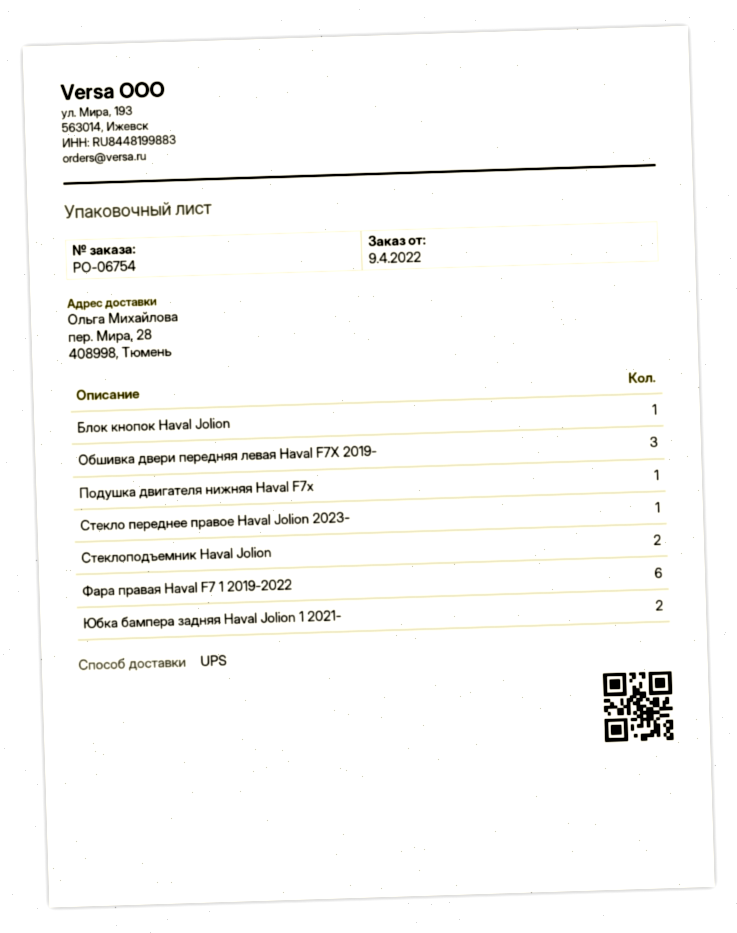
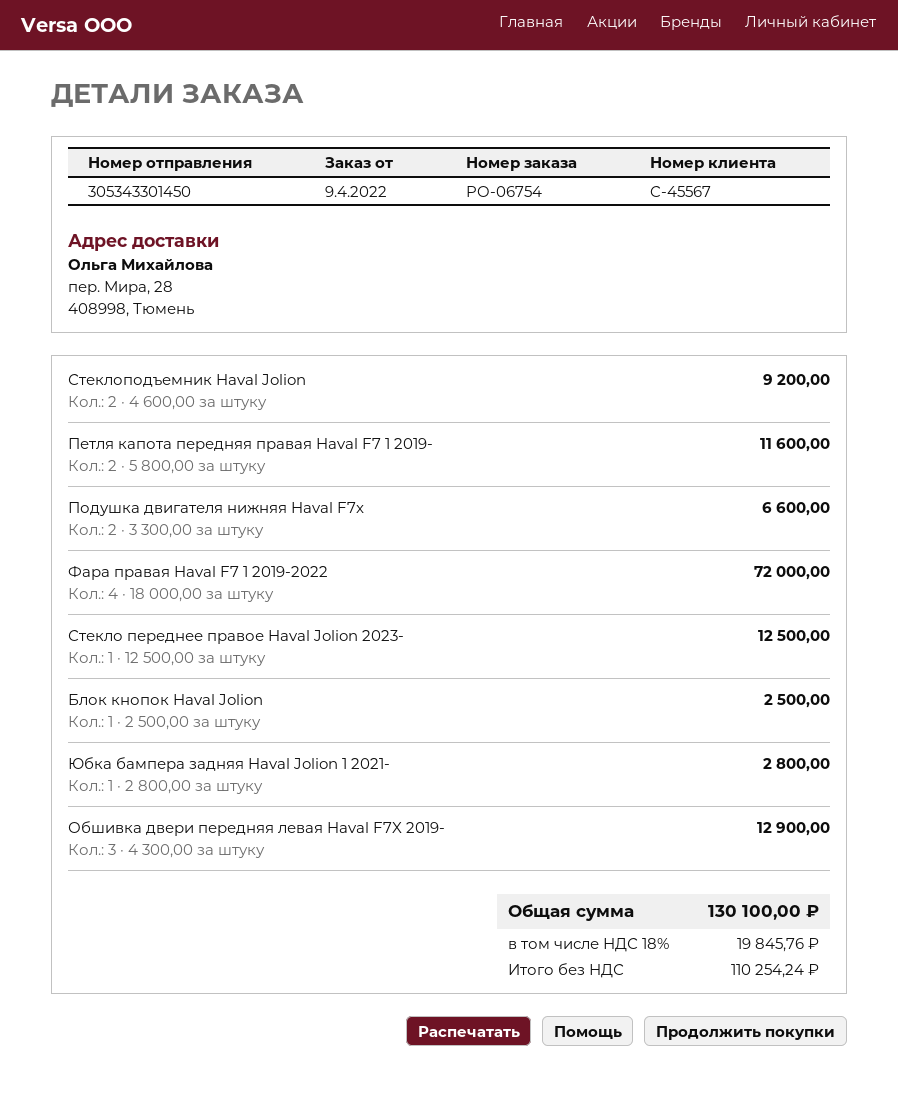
Подушка двигателя нижняя Haval F7x: 1 -> 2
Фара правая Haval F7 1 2019-2022: 6 -> 4
Юбка бампера задняя Haval Jolion 1 2021-: 2 -> 1
Петля капота передняя правая Haval F7 1 2019-: none -> 2

